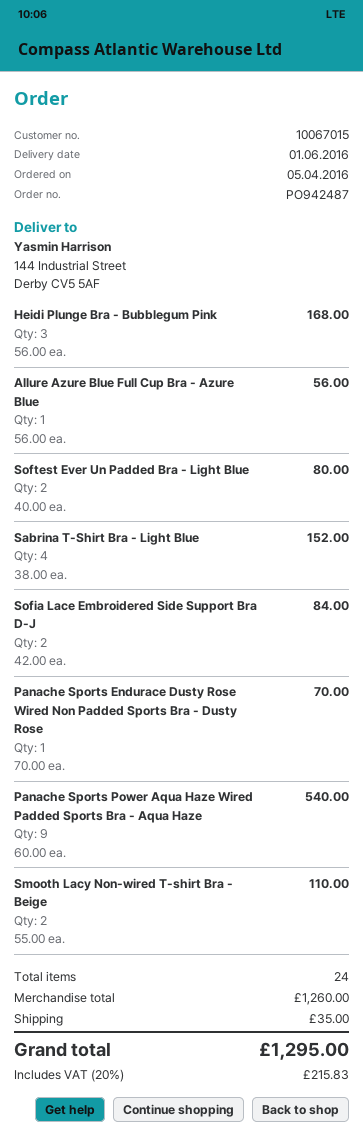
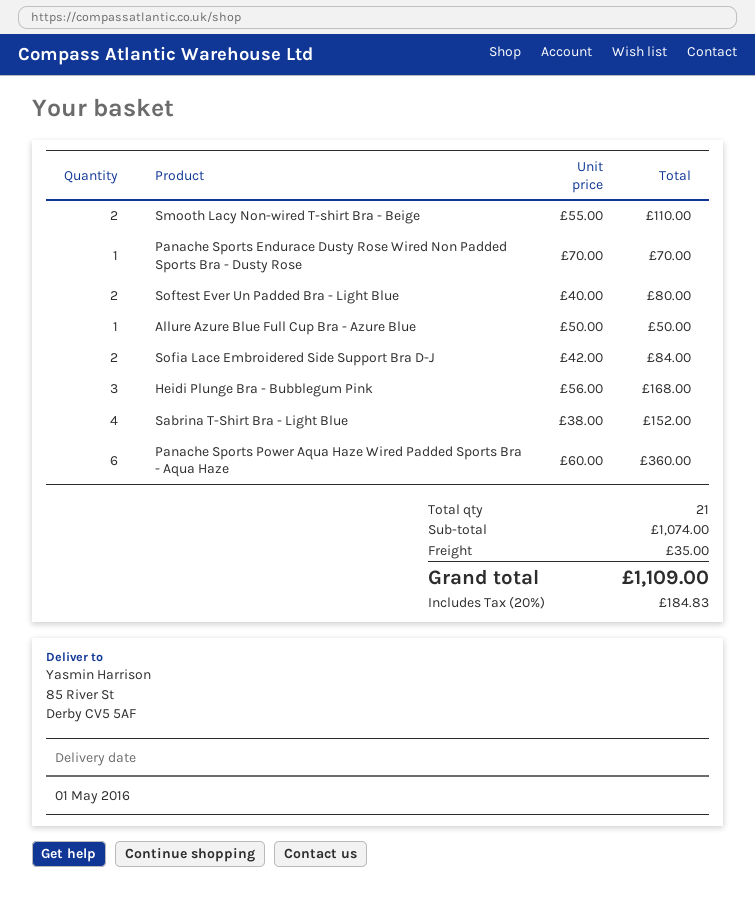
delivery date: 2016-06-01 -> 2016-05-01
ship to: 144 Industrial Street, Derby CV5 5AF -> 85 River St, Derby CV5 5AF
Allure Azure Blue Full Cup Bra - Azure Blue: 1 x 56.00 = 56.00 -> 1 x 50.00 = 50.00
Panache Sports Power Aqua Haze Wired Padded Sports Bra - Aqua Haze: 9 x 60.00 = 540.00 -> 6 x 60.00 = 360.00
total quantity: 24 -> 21
subtotal: 1260.00 -> 1074.00
tax: 20% = 215.83 -> 20% = 184.83
total: 1295.00 -> 1109.00

